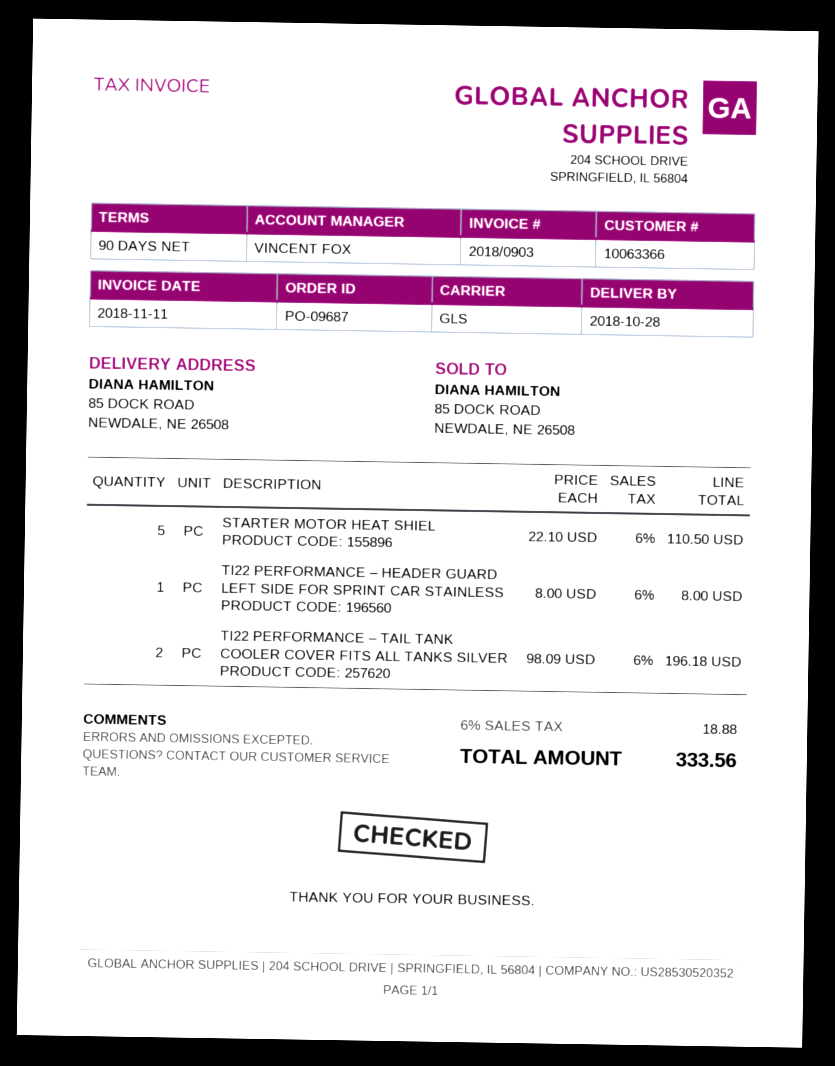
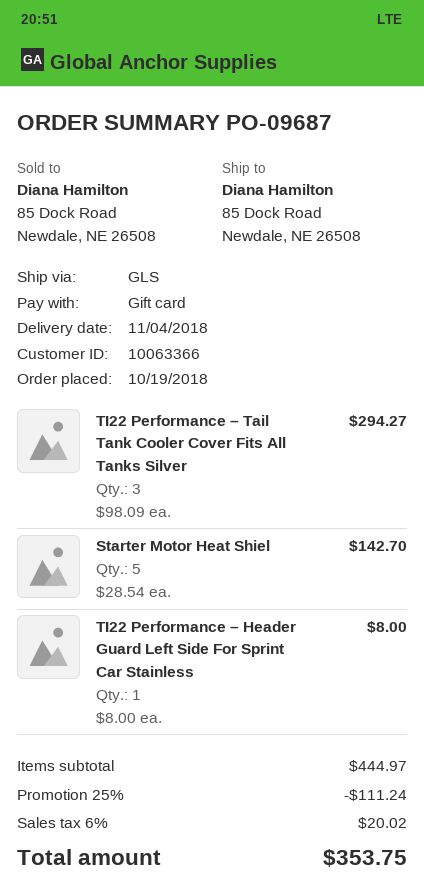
delivery date: 2018-10-28 -> 2018-11-04
STARTER MOTOR HEAT SHIEL: 5 x 22.10 = 110.50 -> 5 x 28.54 = 142.70
TI22 PERFORMANCE – TAIL TANK COOLER COVER FITS ALL TANKS SILVER: 2 x 98.09 = 196.18 -> 3 x 98.09 = 294.27
discount: none -> 25% = 111.24
tax: 6% = 18.88 -> 6% = 20.02
total: 333.56 -> 353.75

